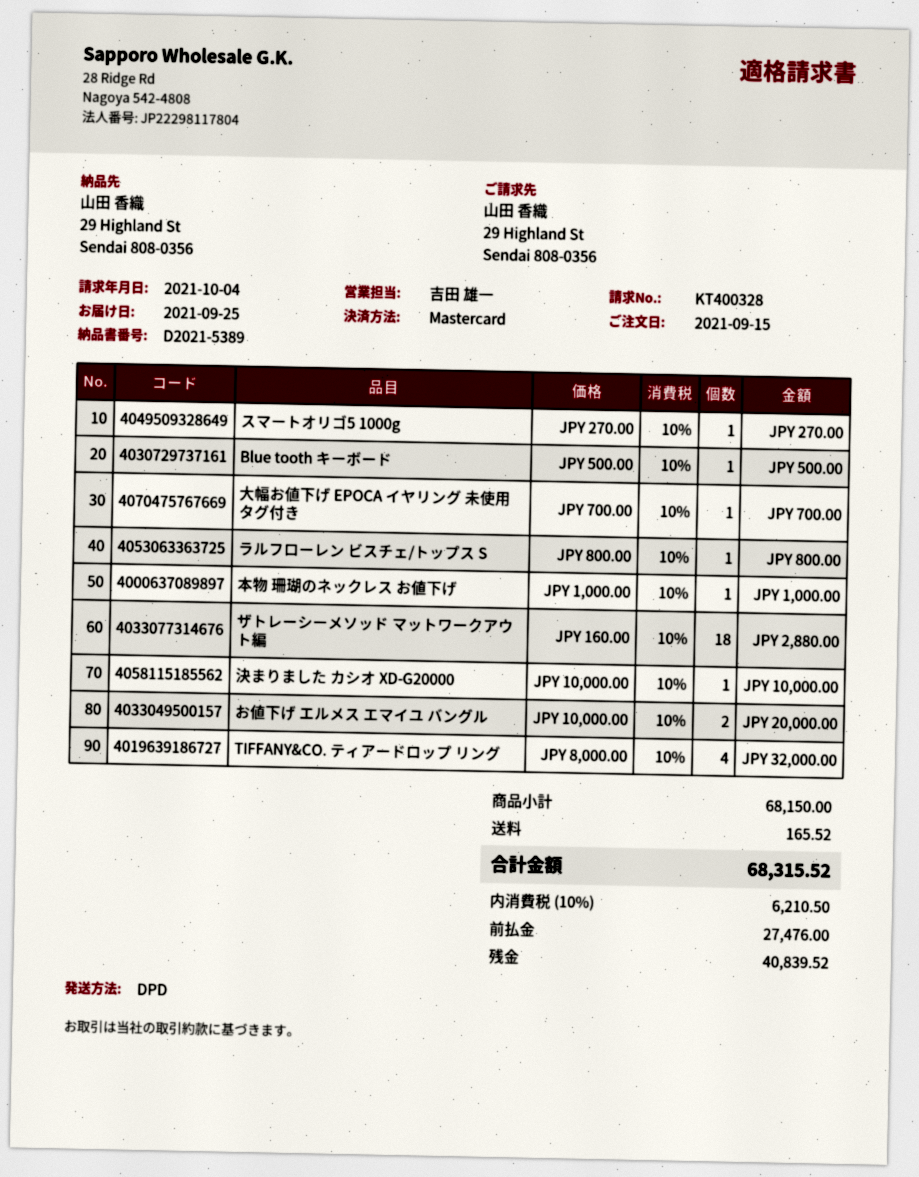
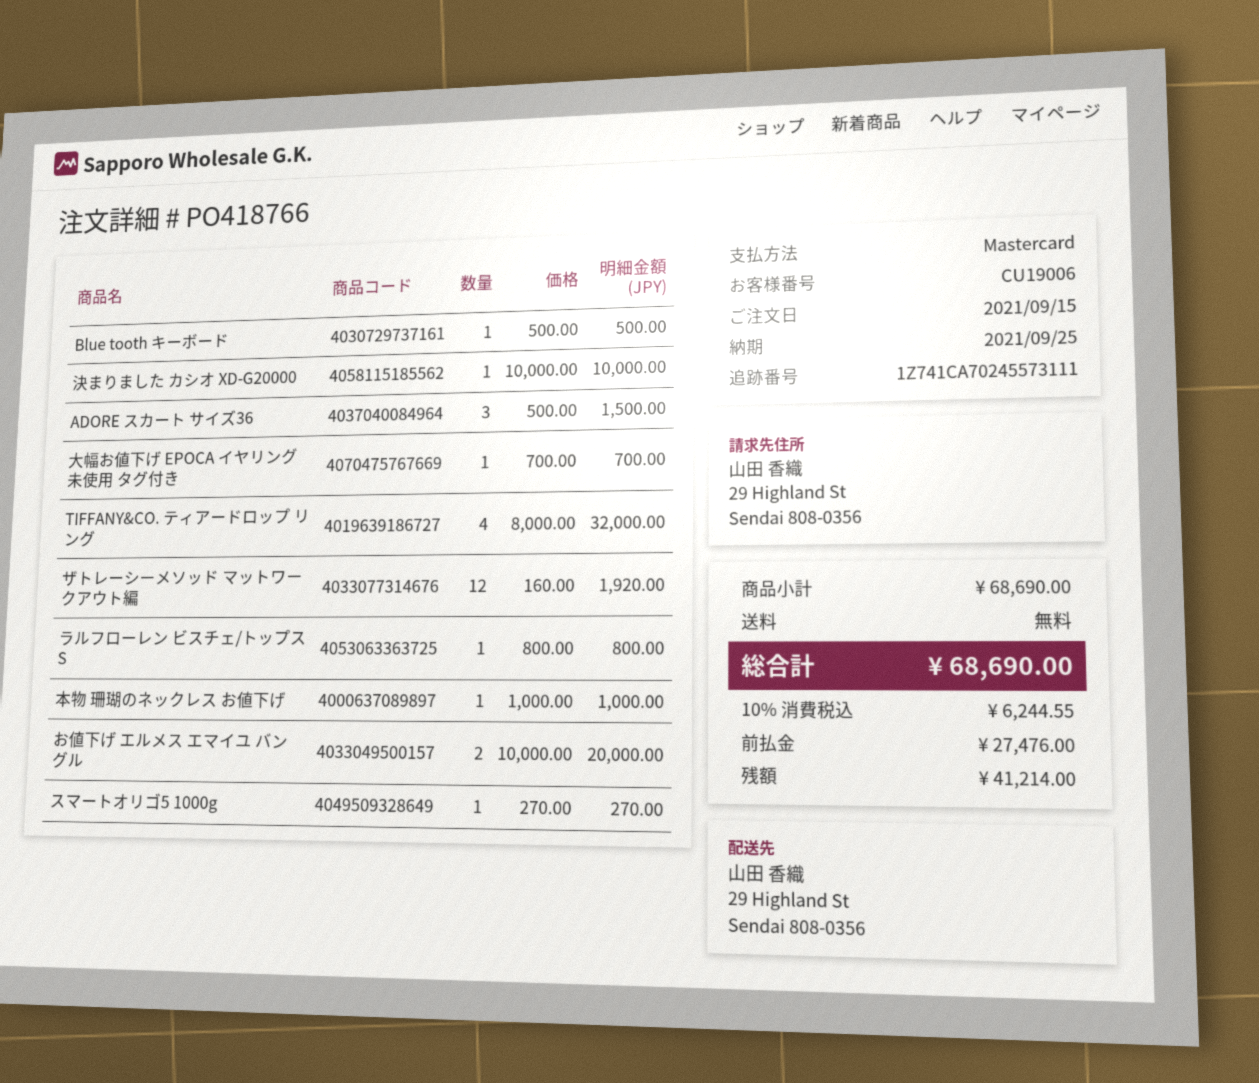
ザトレーシーメソッド マットワークアウト編: 18 x 160.00 = 2880.00 -> 12 x 160.00 = 1920.00
ADORE スカート サイズ36: none -> 3 x 500.00 = 1500.00
subtotal: 68150.00 -> 68690.00
shipping: 165.52 -> 0.00
tax: 10% = 6210.50 -> 10% = 6244.55
total: 68315.52 -> 68690.00
balance: 40839.52 -> 41214.00

